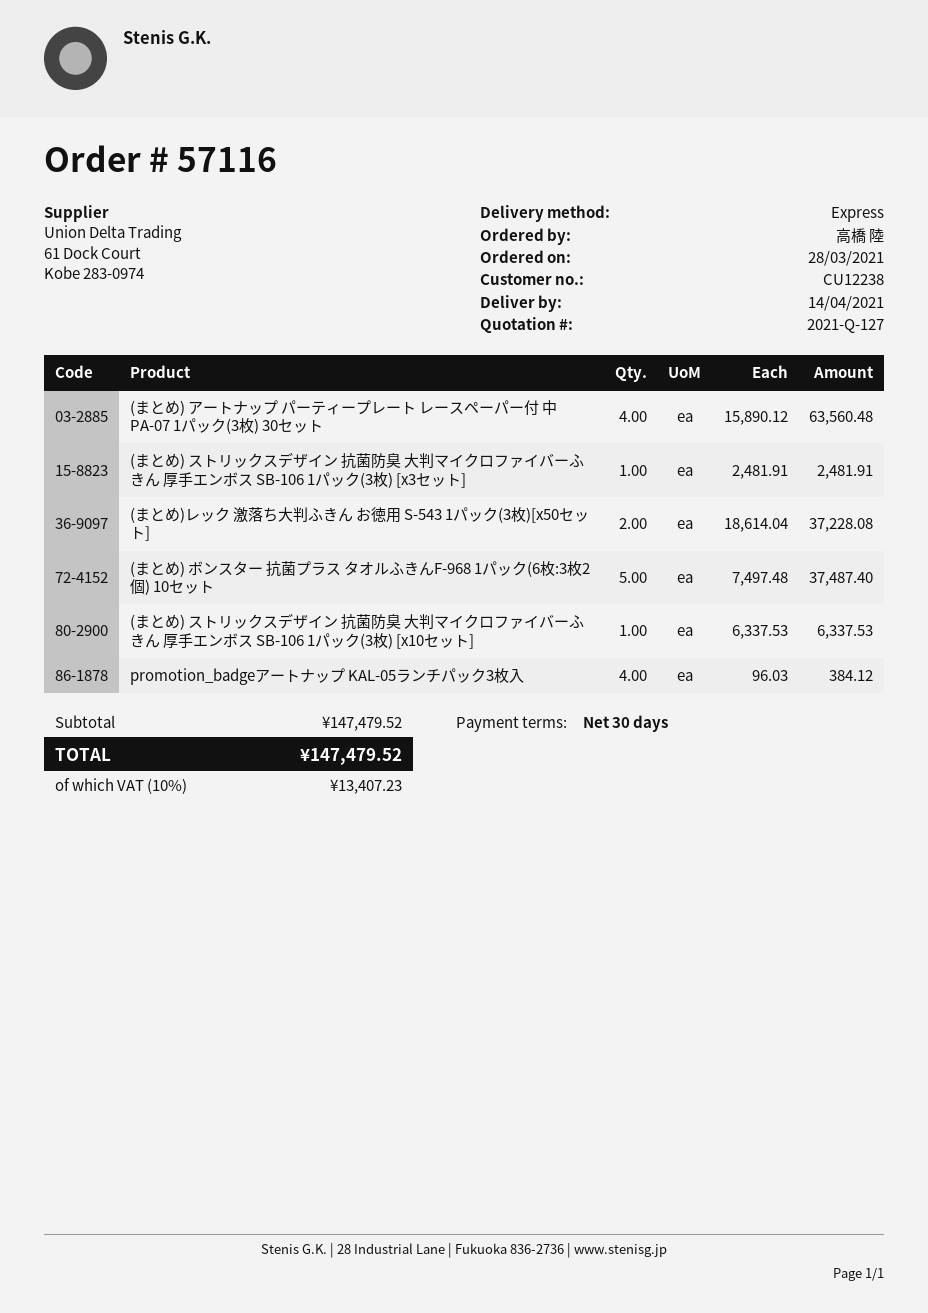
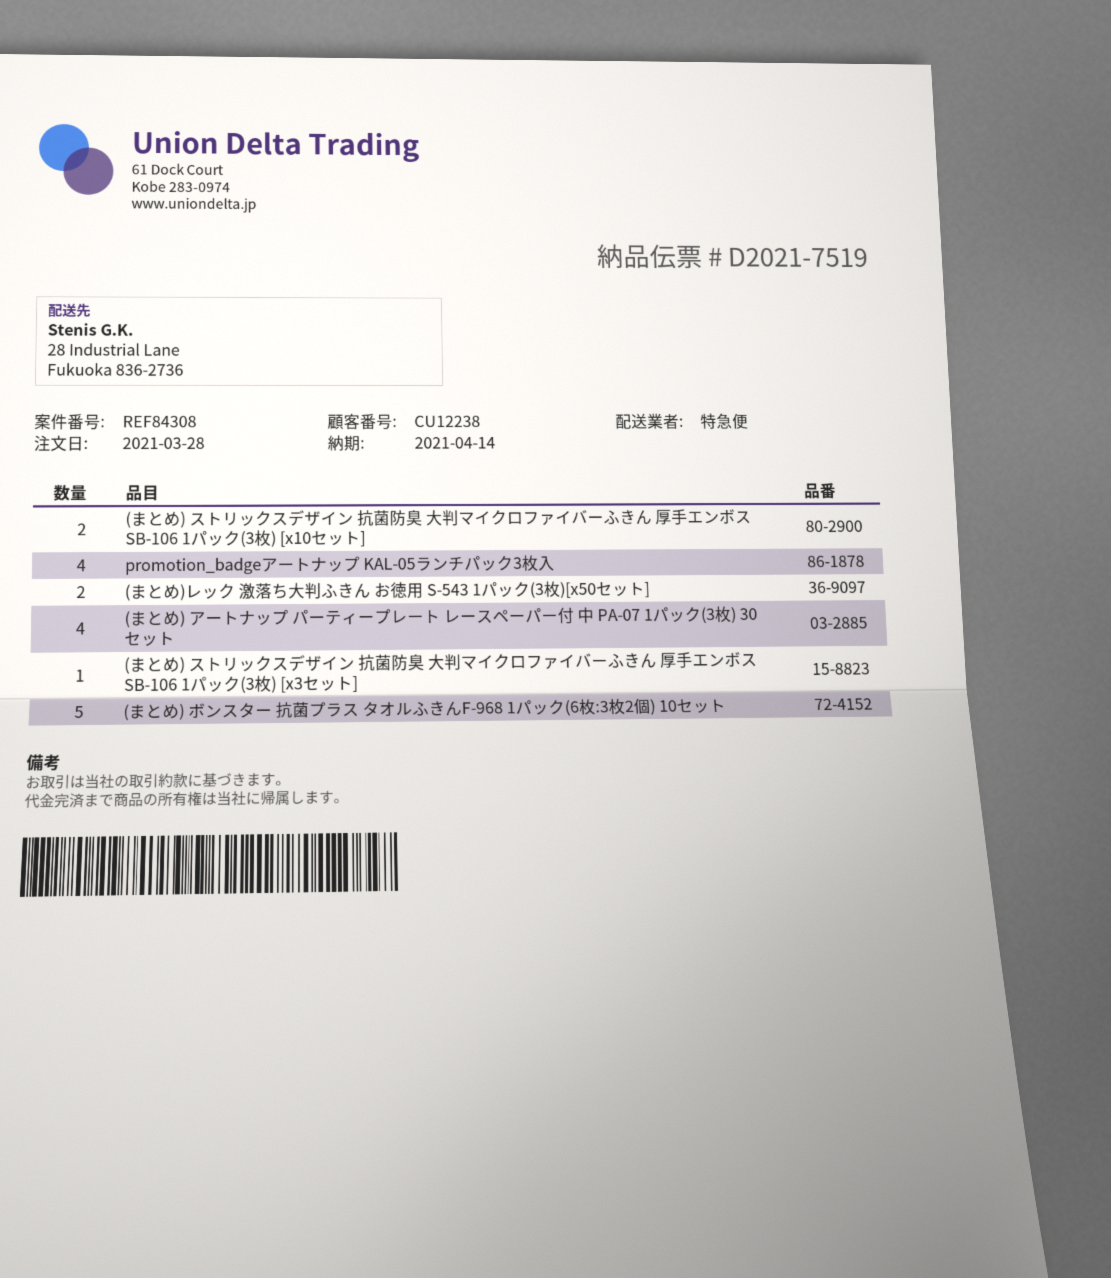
(まとめ) ストリックスデザイン 抗菌防臭 大判マイクロファイバーふきん 厚手エンボス SB-106 1パック(3枚) [x10セット]: 1 -> 2

